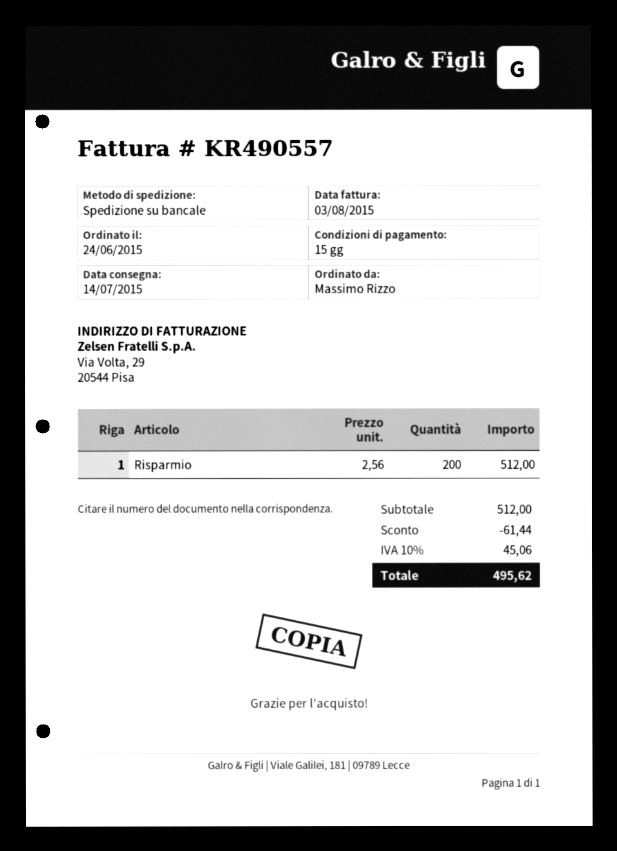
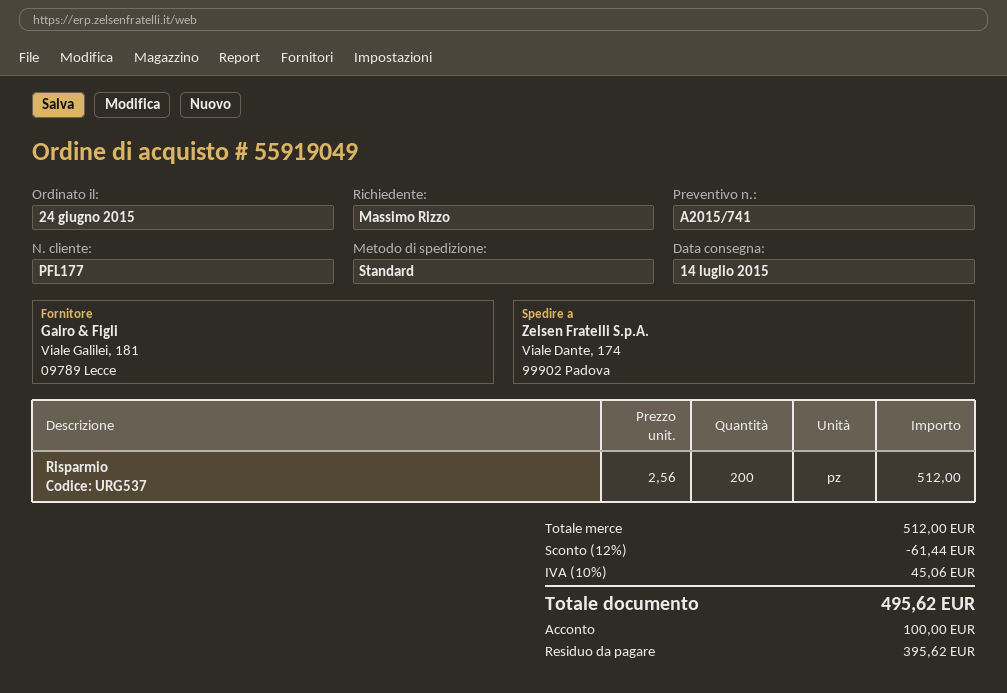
shipping method: pallet freight -> standard

